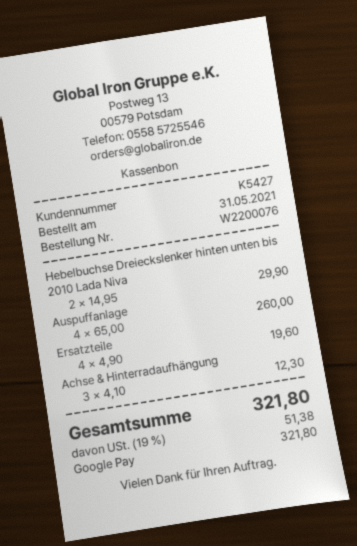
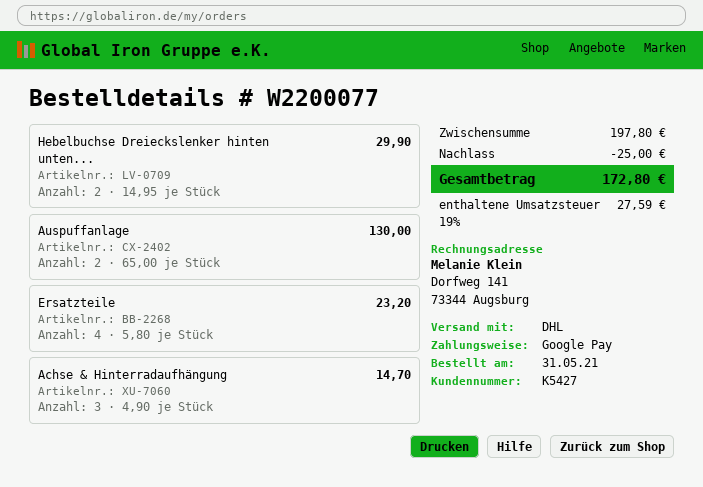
order number: W2200076 -> W2200077
Auspuffanlage: 4 x 65.00 = 260.00 -> 2 x 65.00 = 130.00
Ersatzteile: 4 x 4.90 = 19.60 -> 4 x 5.80 = 23.20
Achse & Hinterradaufhängung: 3 x 4.10 = 12.30 -> 3 x 4.90 = 14.70
discount: none -> 25.00
tax: 19% = 51.38 -> 19% = 27.59
total: 321.80 -> 172.80

